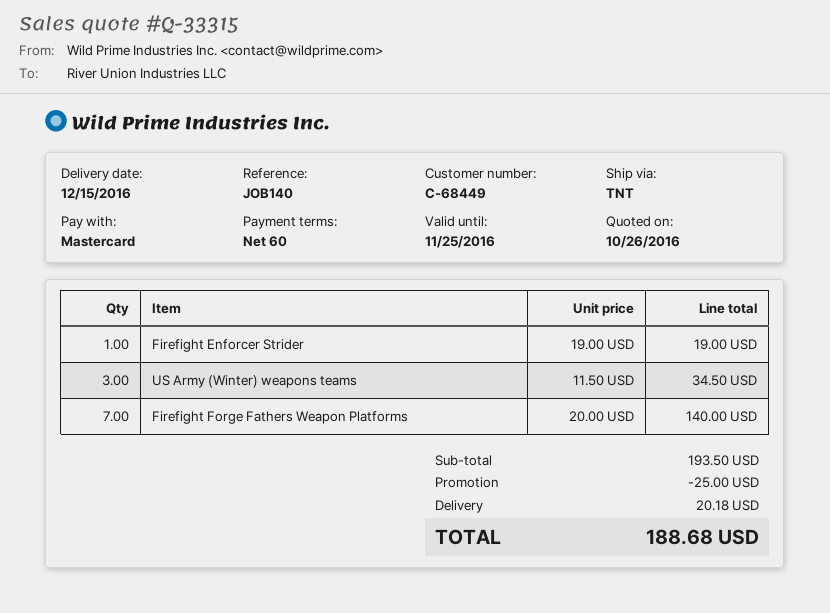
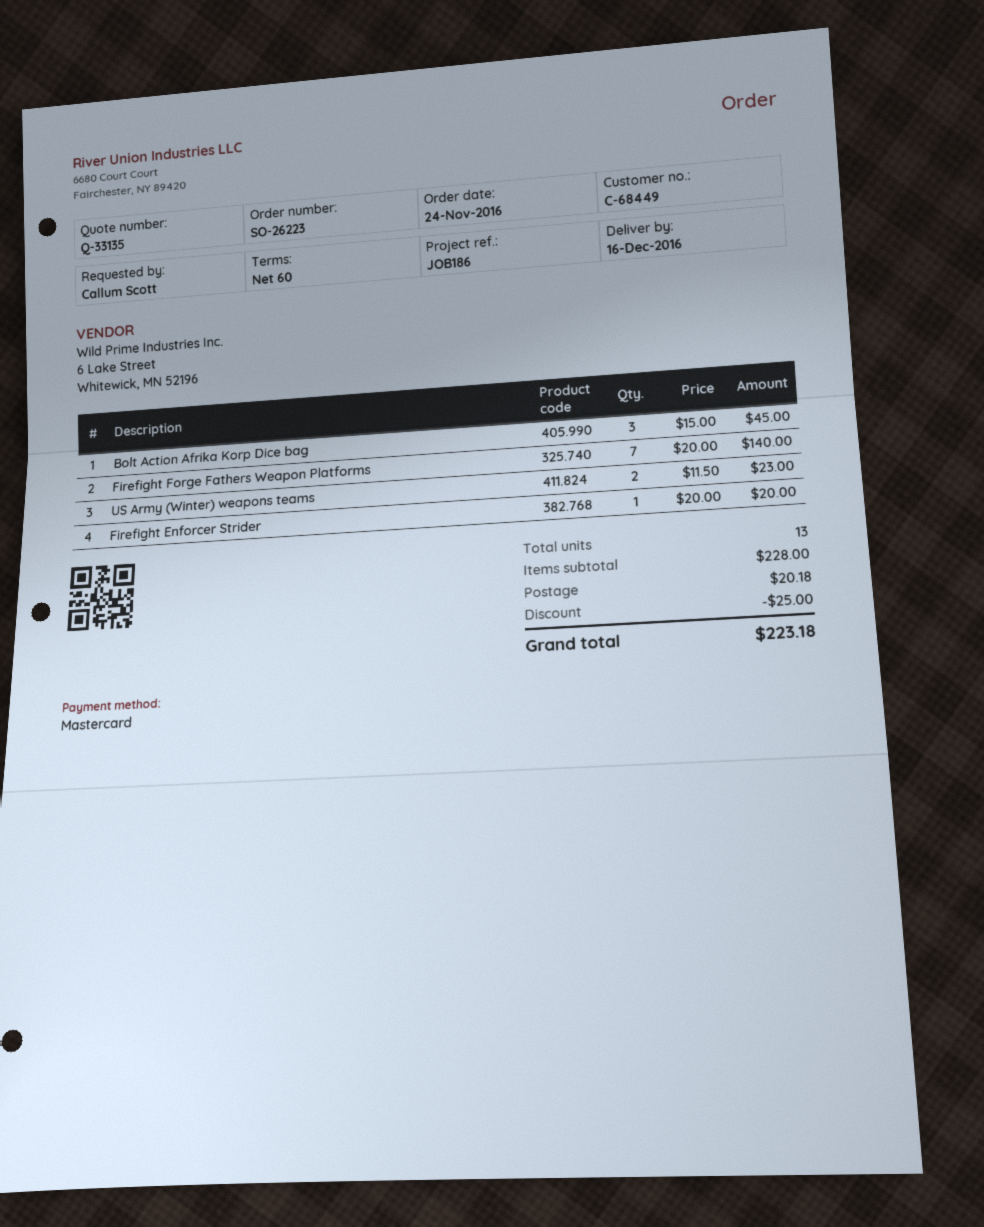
quote number: Q-33315 -> Q-33135
delivery date: 2016-12-15 -> 2016-12-16
reference: JOB140 -> JOB186
Firefight Enforcer Strider: 1 x 19.00 = 19.00 -> 1 x 20.00 = 20.00
US Army (Winter) weapons teams: 3 x 11.50 = 34.50 -> 2 x 11.50 = 23.00
Bolt Action Afrika Korp Dice bag: none -> 3 x 15.00 = 45.00
subtotal: 193.50 -> 228.00
total: 188.68 -> 223.18

